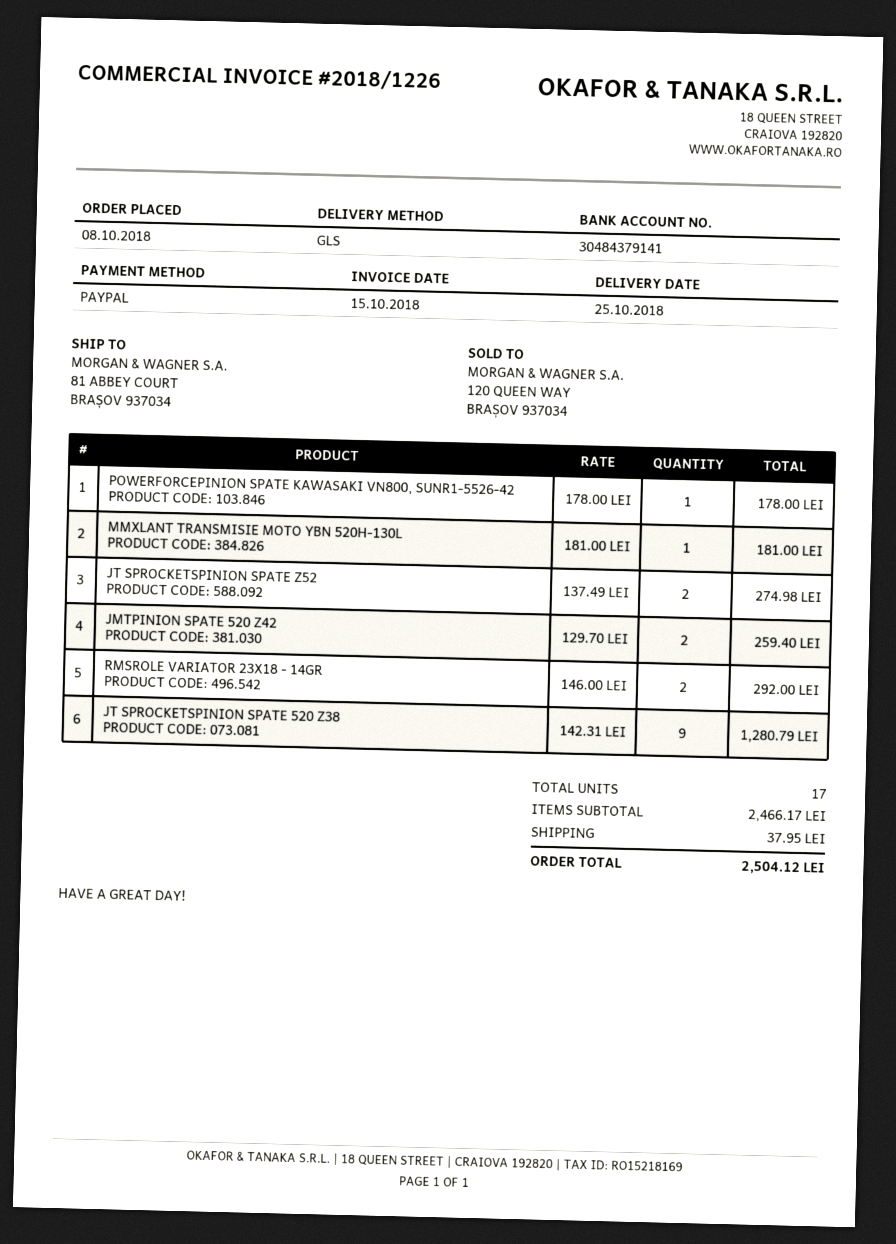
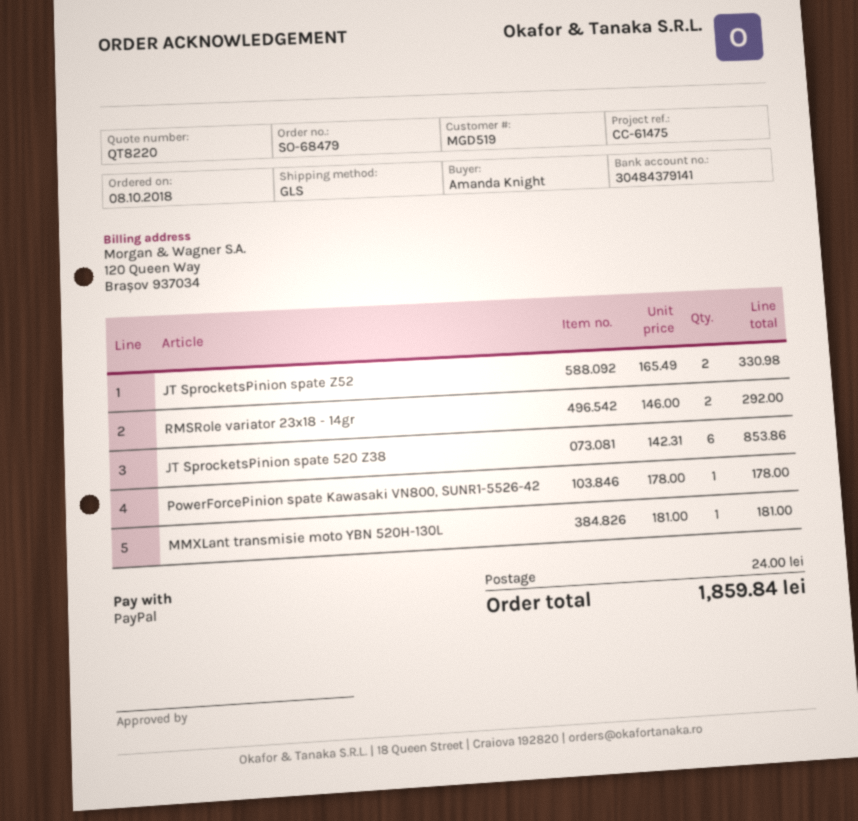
JT SPROCKETSPINION SPATE Z52: 2 x 137.49 = 274.98 -> 2 x 165.49 = 330.98
JMTPINION SPATE 520 Z42: 2 x 129.70 = 259.40 -> none
JT SPROCKETSPINION SPATE 520 Z38: 9 x 142.31 = 1280.79 -> 6 x 142.31 = 853.86
shipping: 37.95 -> 24.00
total: 2504.12 -> 1859.84

